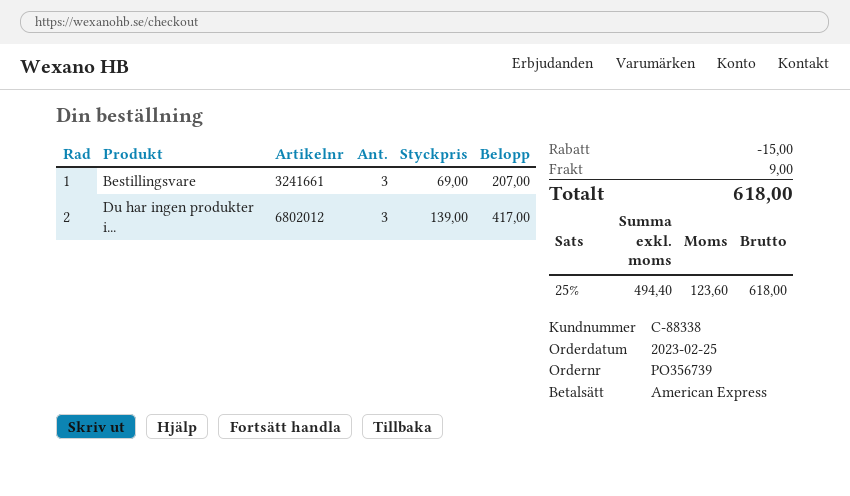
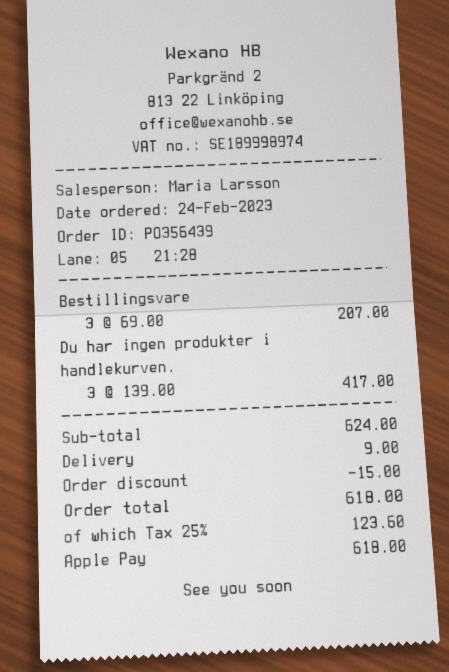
order number: PO356739 -> PO356439
order date: 2023-02-25 -> 2023-02-24
payment method: American Express -> Apple Pay

